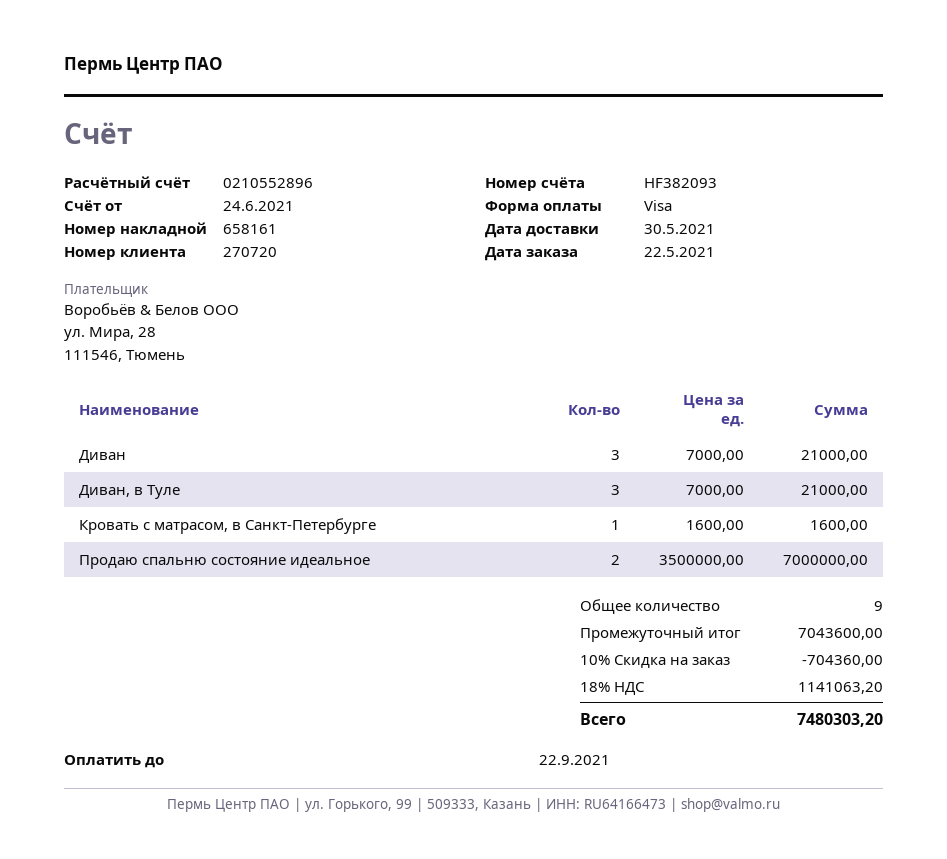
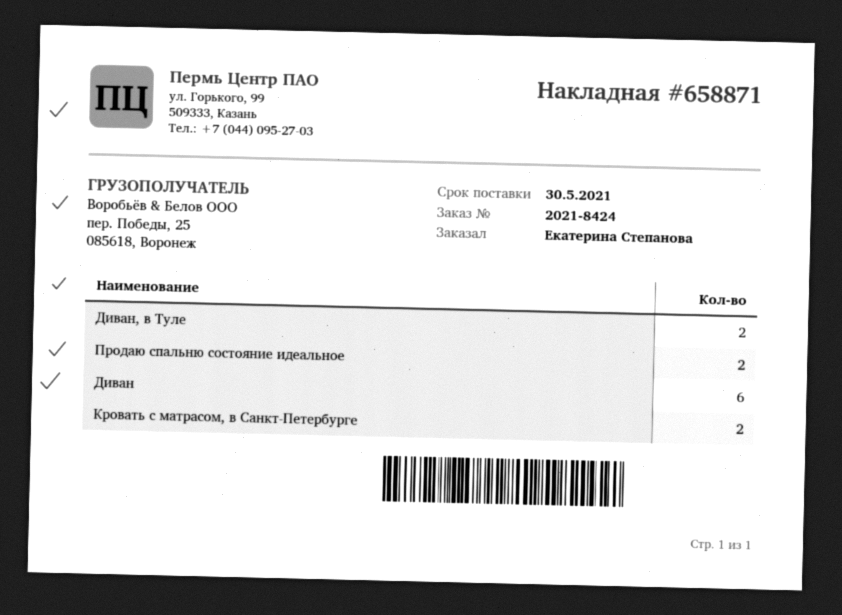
delivery note number: 658161 -> 658871
Диван: 3 -> 6
Диван, в Туле: 3 -> 2
Кровать с матрасом, в Санкт-Петербурге: 1 -> 2

